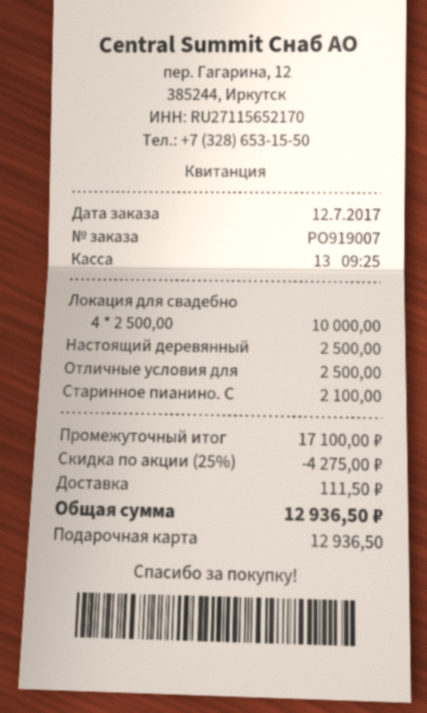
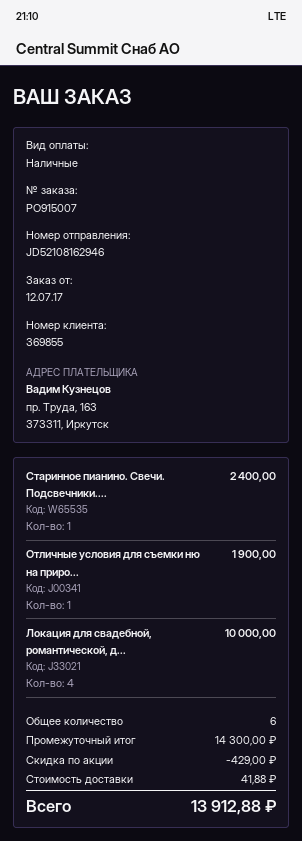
order number: PO919007 -> PO915007
payment method: gift card -> cash
Настоящий деревянный: 1 for 2500.00 -> none
Отличные условия для: 1 for 2500.00 -> 1 for 1900.00
Старинное пианино. С: 1 for 2100.00 -> 1 for 2400.00
subtotal: 17100.00 -> 14300.00
discount: 4275.00 -> 429.00
shipping: 111.50 -> 41.88
total: 12936.50 -> 13912.88

